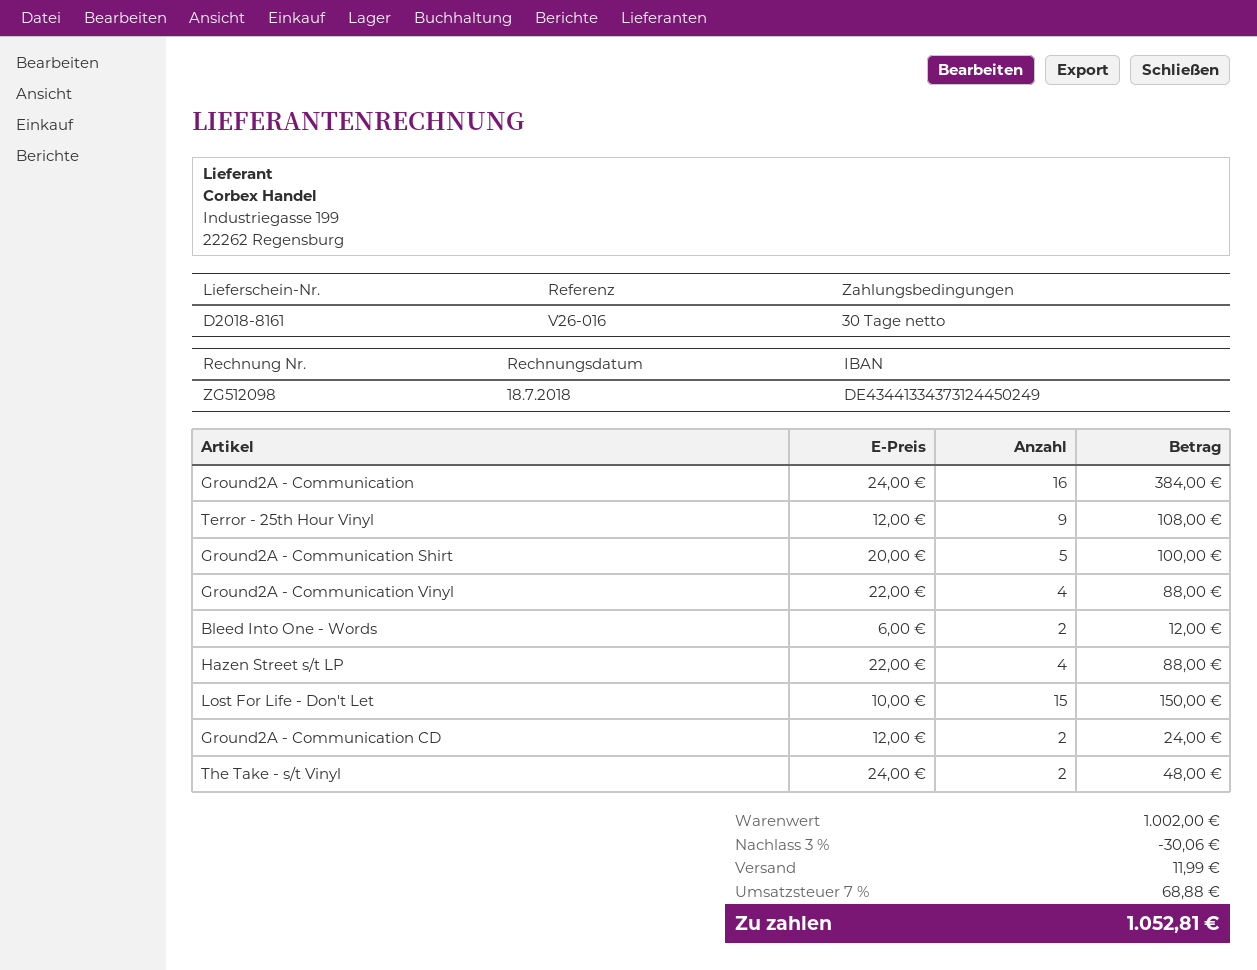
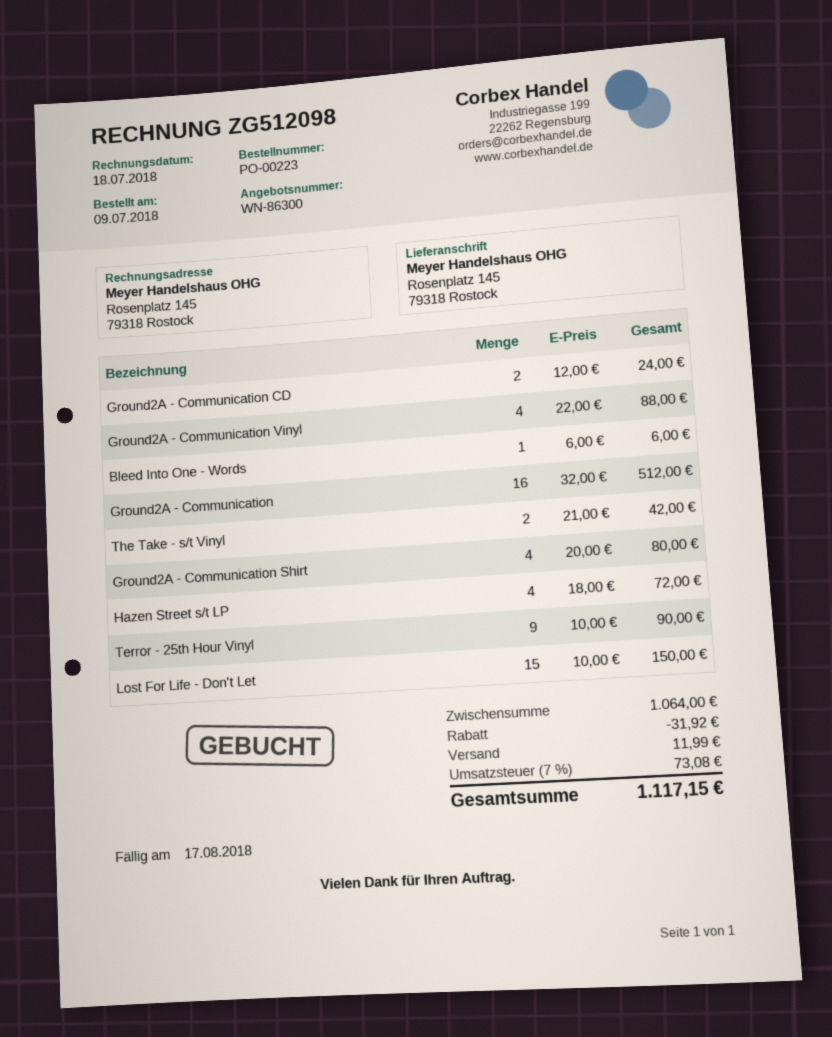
Ground2A - Communication: 16 x 24.00 = 384.00 -> 16 x 32.00 = 512.00
Terror - 25th Hour Vinyl: 9 x 12.00 = 108.00 -> 9 x 10.00 = 90.00
Ground2A - Communication Shirt: 5 x 20.00 = 100.00 -> 4 x 20.00 = 80.00
Bleed Into One - Words: 2 x 6.00 = 12.00 -> 1 x 6.00 = 6.00
Hazen Street s/t LP: 4 x 22.00 = 88.00 -> 4 x 18.00 = 72.00
The Take - s/t Vinyl: 2 x 24.00 = 48.00 -> 2 x 21.00 = 42.00
subtotal: 1002.00 -> 1064.00
discount: 30.06 -> 31.92
tax: 7% = 68.88 -> 7% = 73.08
total: 1052.81 -> 1117.15

